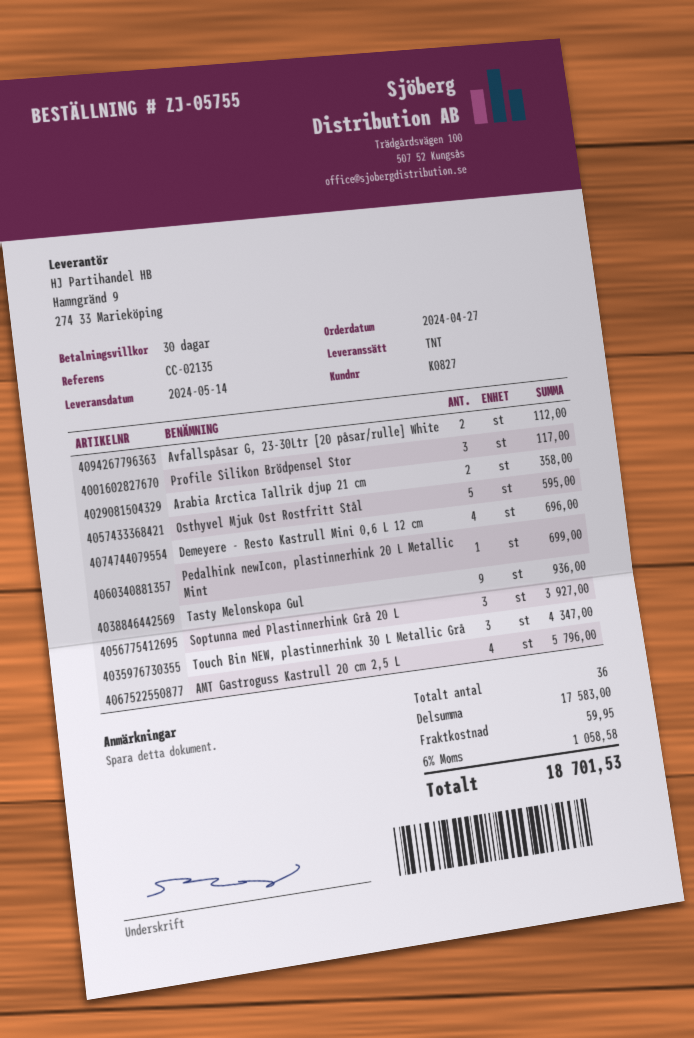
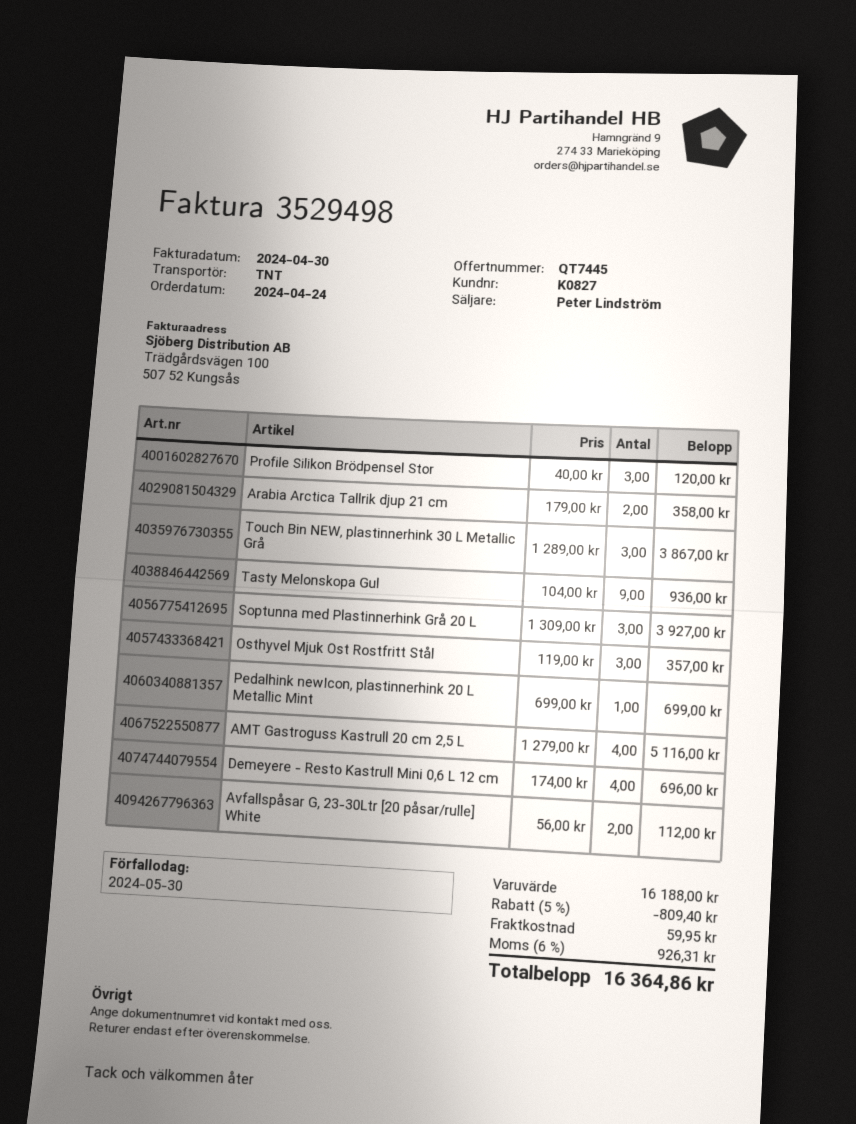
order date: 2024-04-27 -> 2024-04-24
Profile Silikon Brödpensel Stor: 3 for 117.00 -> 3 for 120.00
Osthyvel Mjuk Ost Rostfritt Stål: 5 for 595.00 -> 3 for 357.00
Touch Bin NEW, plastinnerhink 30 L Metallic Grå: 3 for 4347.00 -> 3 for 3867.00
AMT Gastroguss Kastrull 20 cm 2,5 L: 4 for 5796.00 -> 4 for 5116.00
subtotal: 17583.00 -> 16188.00
discount: none -> 5% = 809.40
tax: 6% = 1058.58 -> 6% = 926.31
total: 18701.53 -> 16364.86

